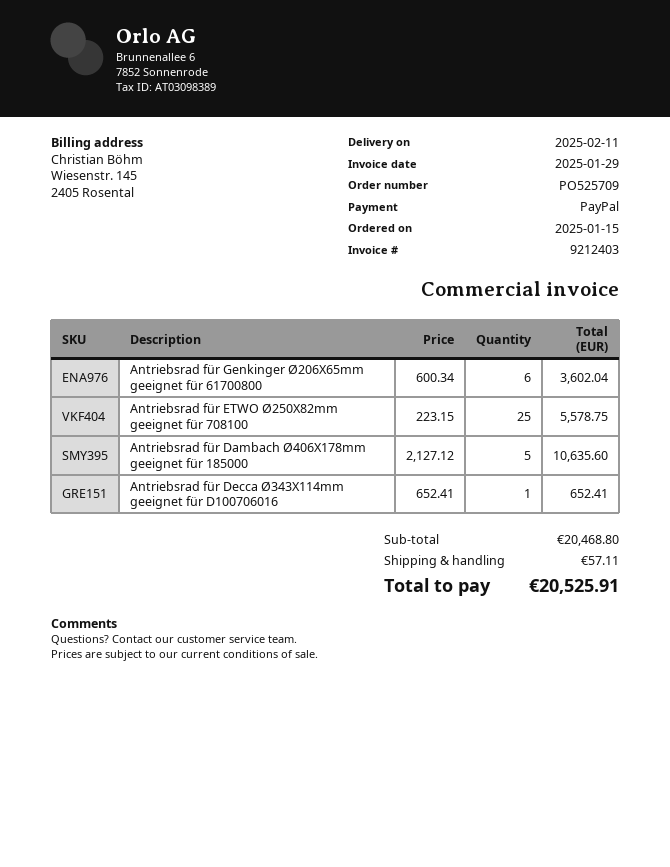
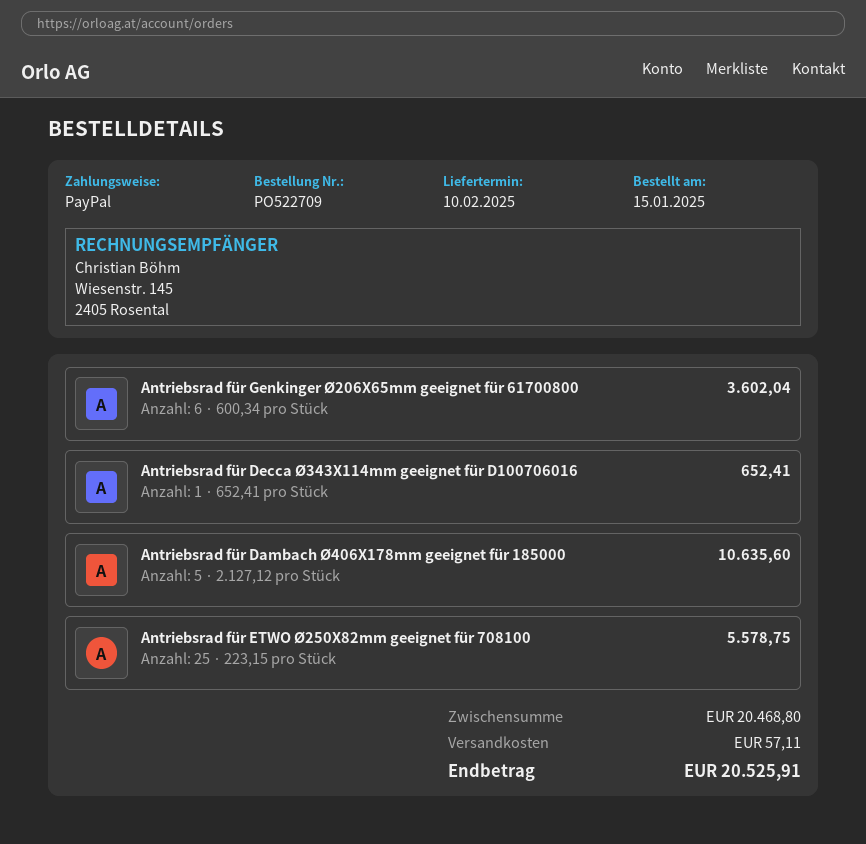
order number: PO525709 -> PO522709
delivery date: 2025-02-11 -> 2025-02-10

